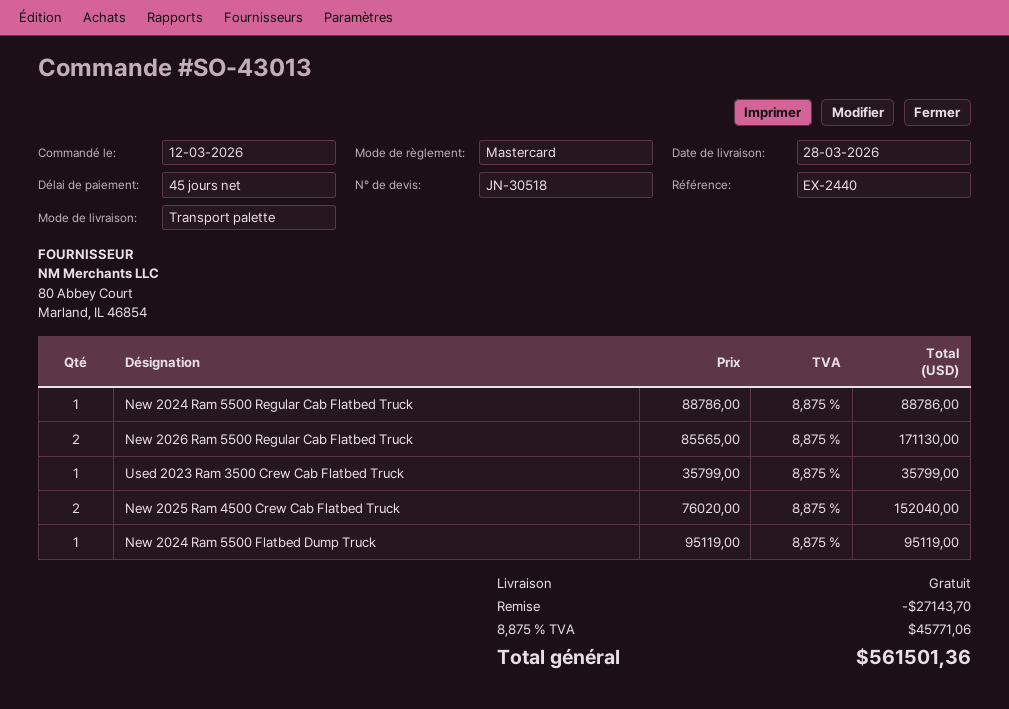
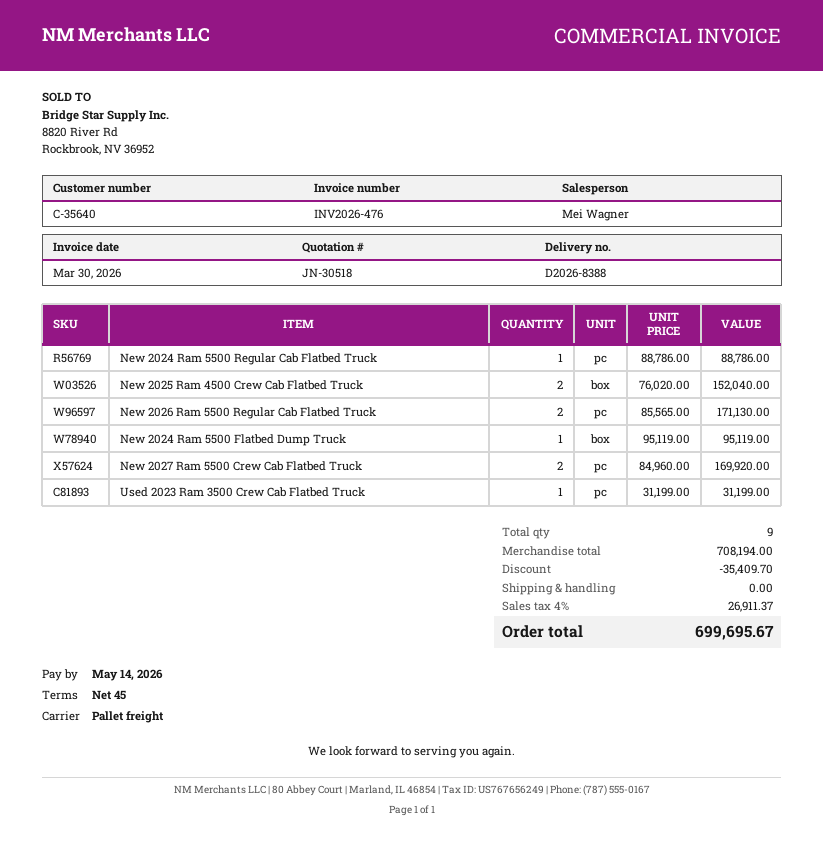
Used 2023 Ram 3500 Crew Cab Flatbed Truck: 1 x 35799.00 = 35799.00 -> 1 x 31199.00 = 31199.00
New 2027 Ram 5500 Crew Cab Flatbed Truck: none -> 2 x 84960.00 = 169920.00
discount: 27143.70 -> 35409.70
tax: 8.875% = 45771.06 -> 4% = 26911.37
total: 561501.36 -> 699695.67

